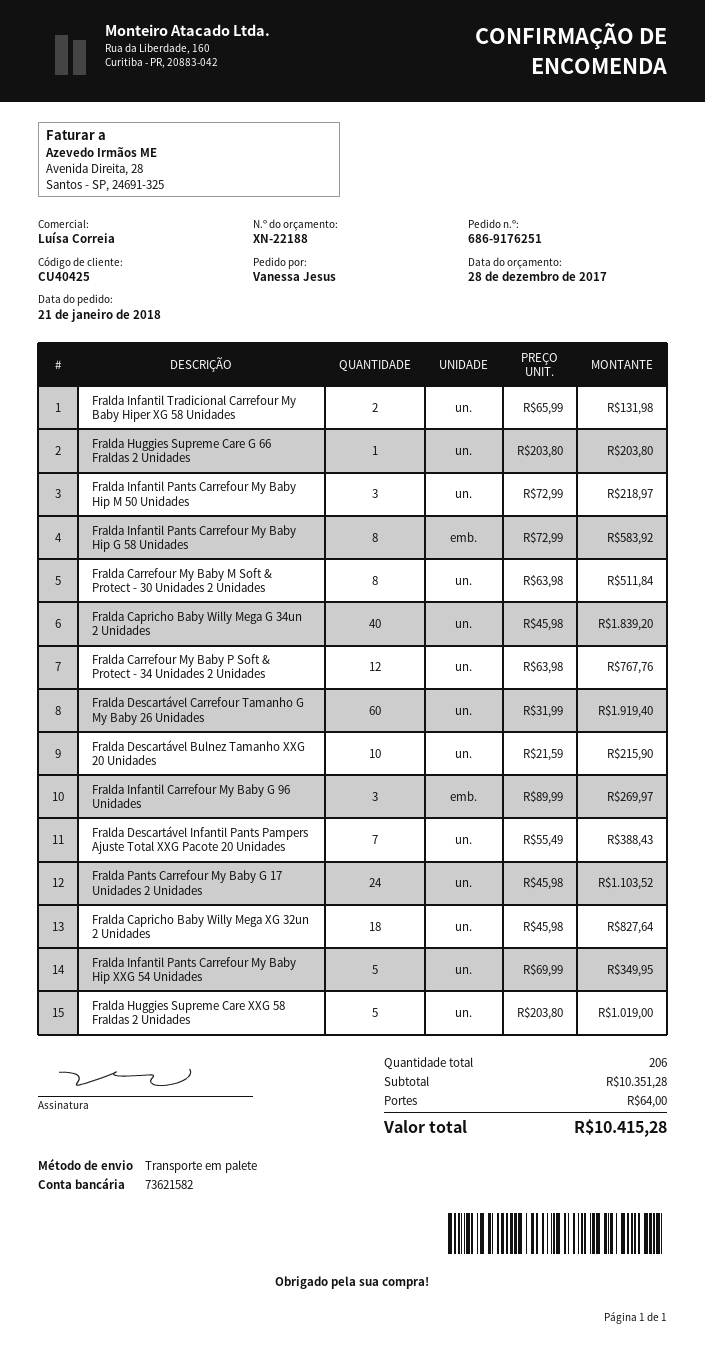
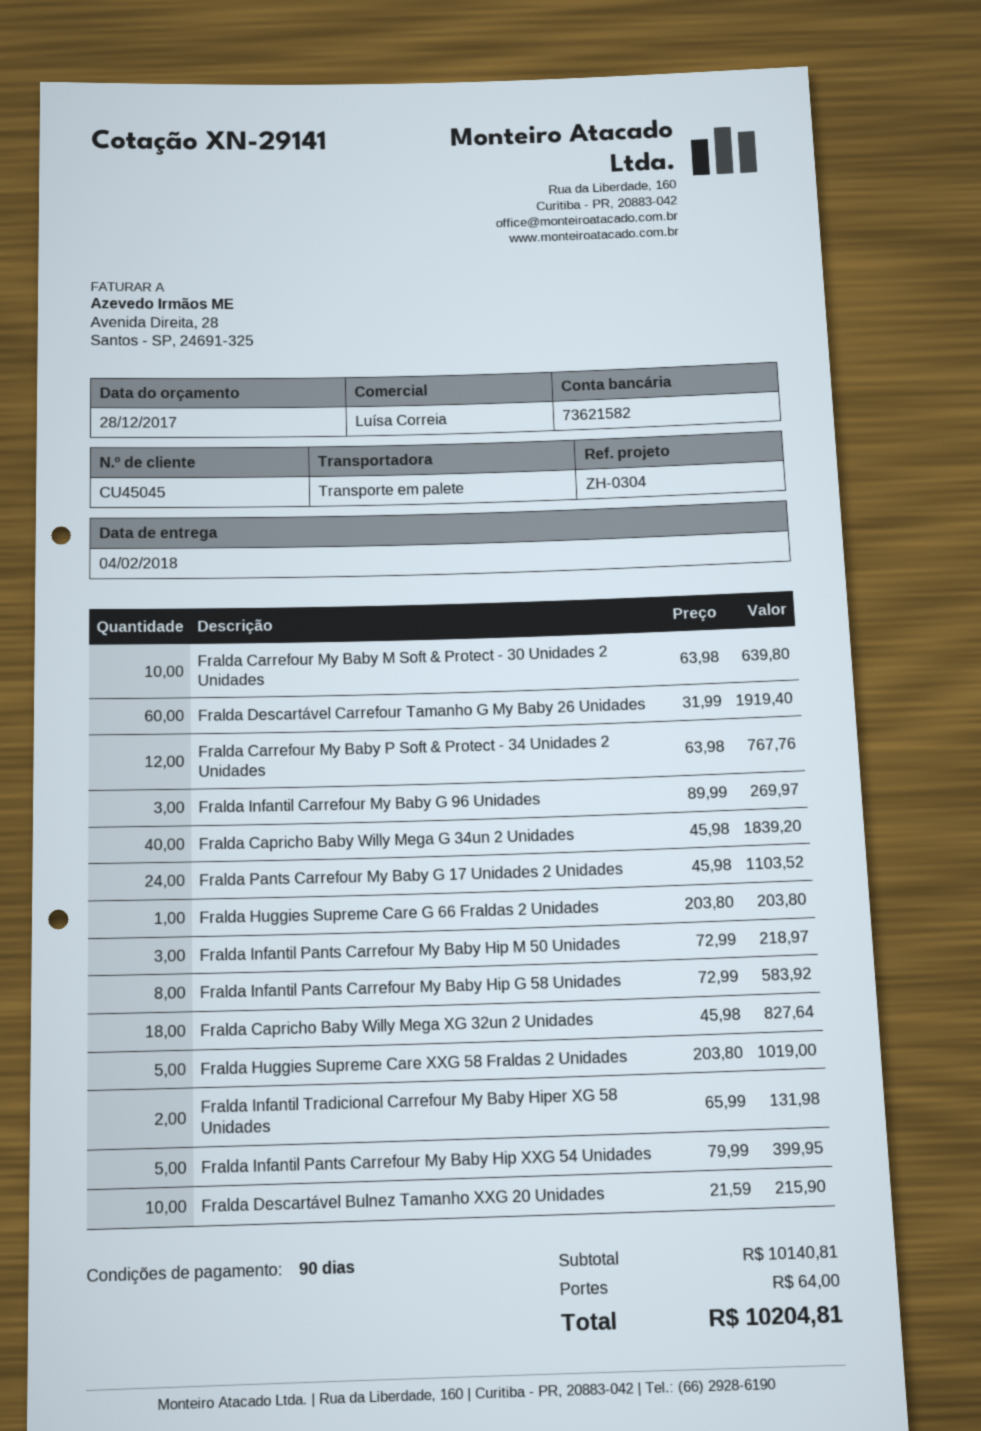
quote number: XN-22188 -> XN-29141
customer number: CU40425 -> CU45045
Fralda Carrefour My Baby M Soft & Protect - 30 Unidades 2 Unidades: 8 x 63.98 = 511.84 -> 10 x 63.98 = 639.80
Fralda Descartável Infantil Pants Pampers Ajuste Total XXG Pacote 20 Unidades: 7 x 55.49 = 388.43 -> none
Fralda Infantil Pants Carrefour My Baby Hip XXG 54 Unidades: 5 x 69.99 = 349.95 -> 5 x 79.99 = 399.95
subtotal: 10351.28 -> 10140.81
total: 10415.28 -> 10204.81

